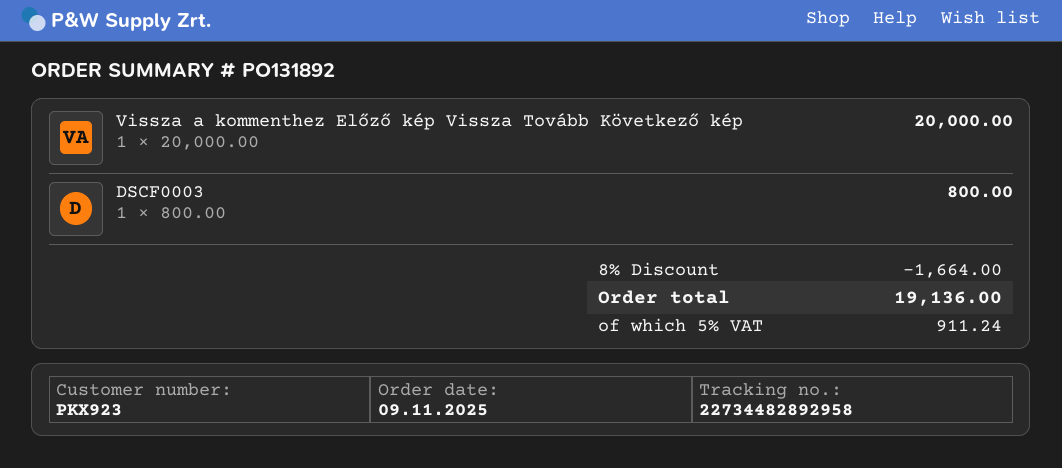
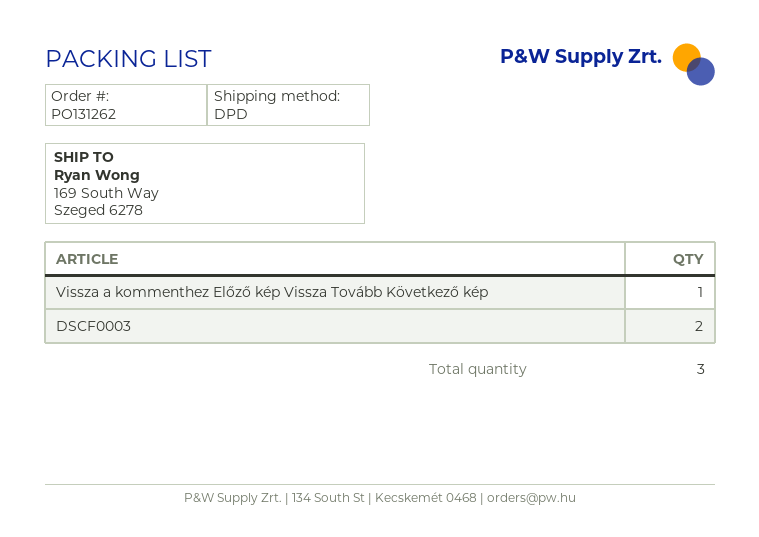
order number: PO131892 -> PO131262
DSCF0003: 1 -> 2

